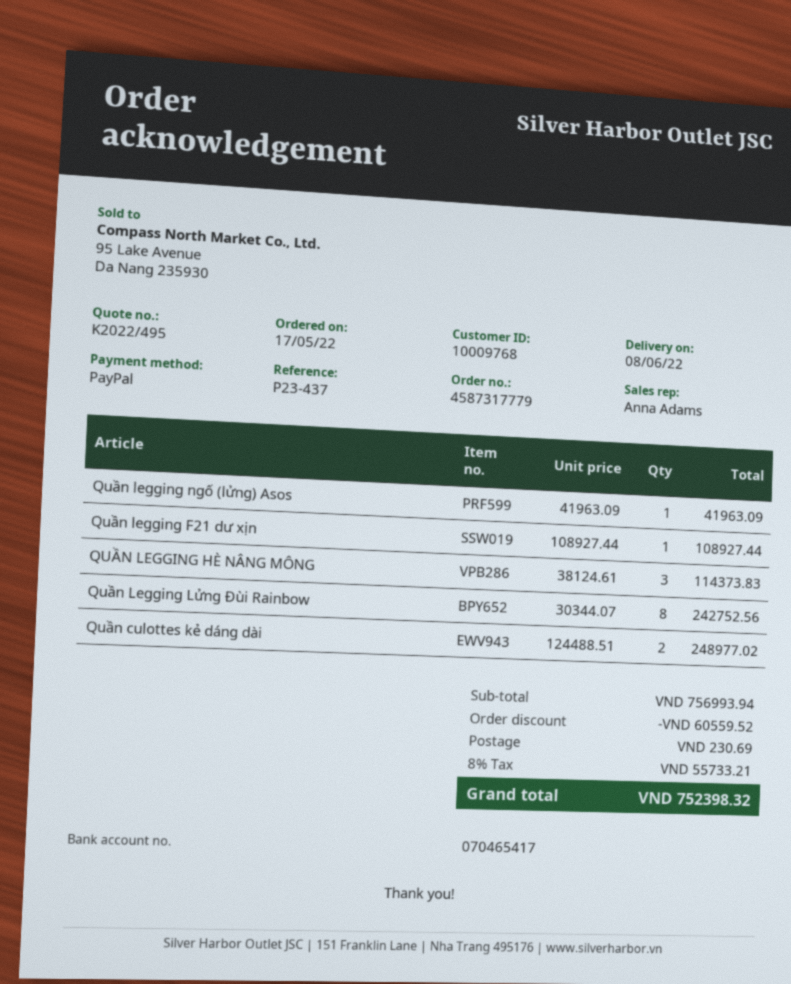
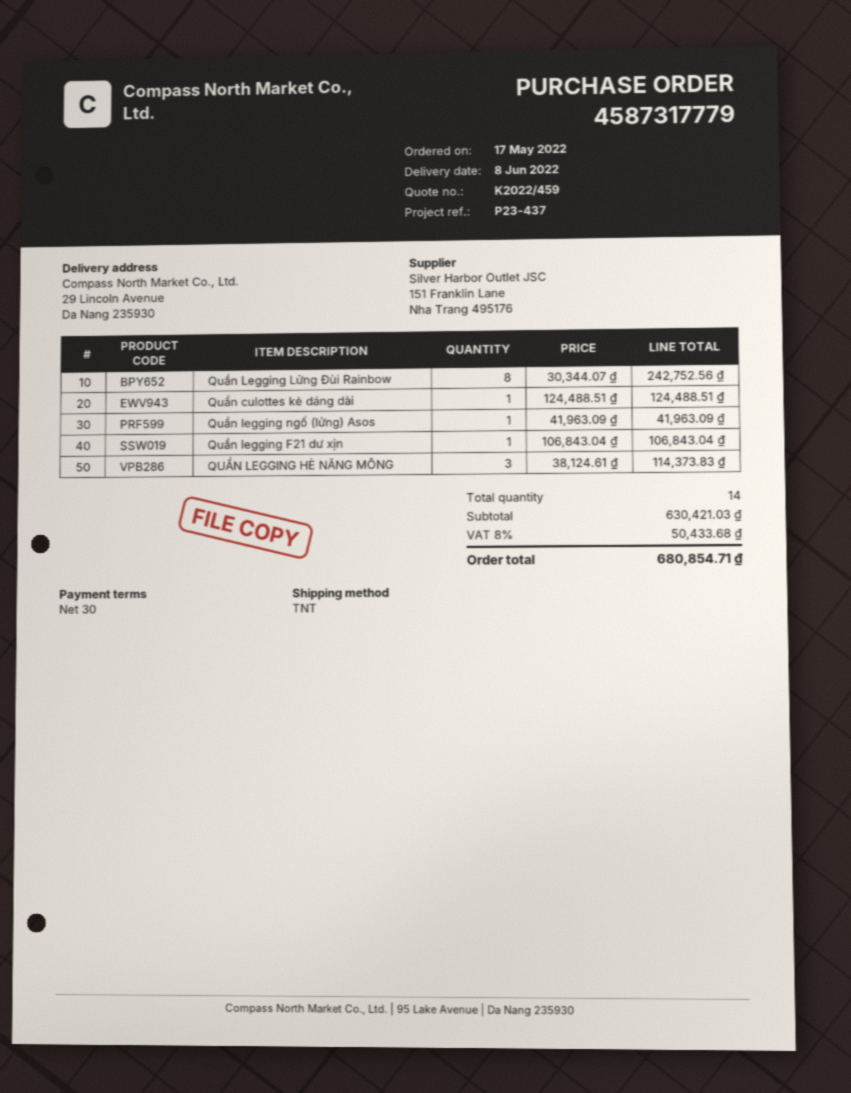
quote number: K2022/495 -> K2022/459
Quần legging F21 dư xịn: 1 x 108927.44 = 108927.44 -> 1 x 106843.04 = 106843.04
Quần culottes kẻ dáng dài: 2 x 124488.51 = 248977.02 -> 1 x 124488.51 = 124488.51
subtotal: 756993.94 -> 630421.03
discount: 60559.52 -> none
shipping: 230.69 -> none
tax: 8% = 55733.21 -> 8% = 50433.68
total: 752398.32 -> 680854.71

